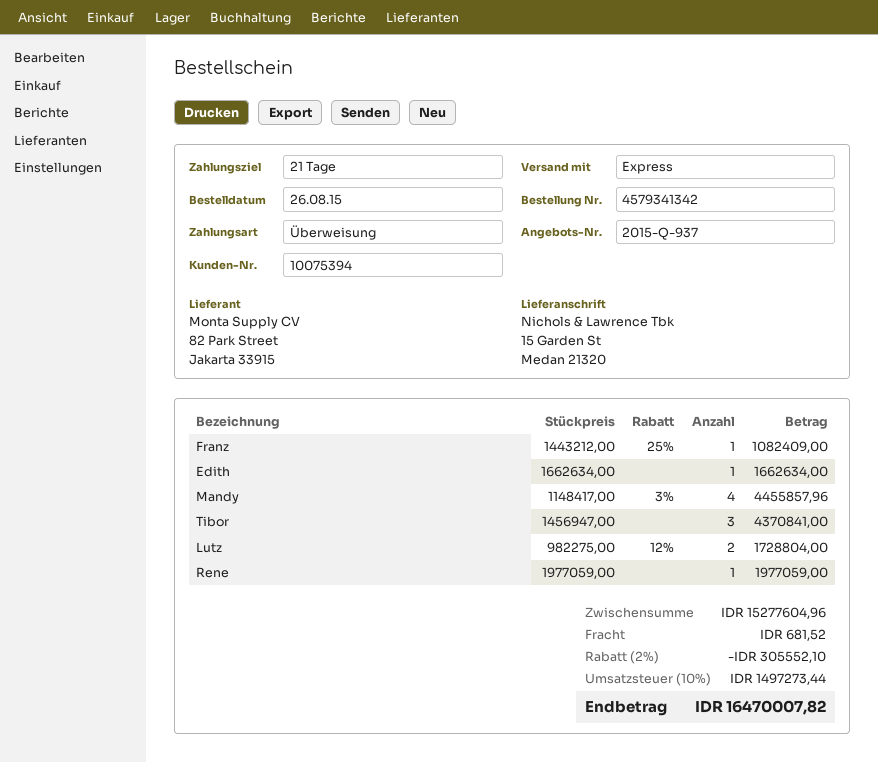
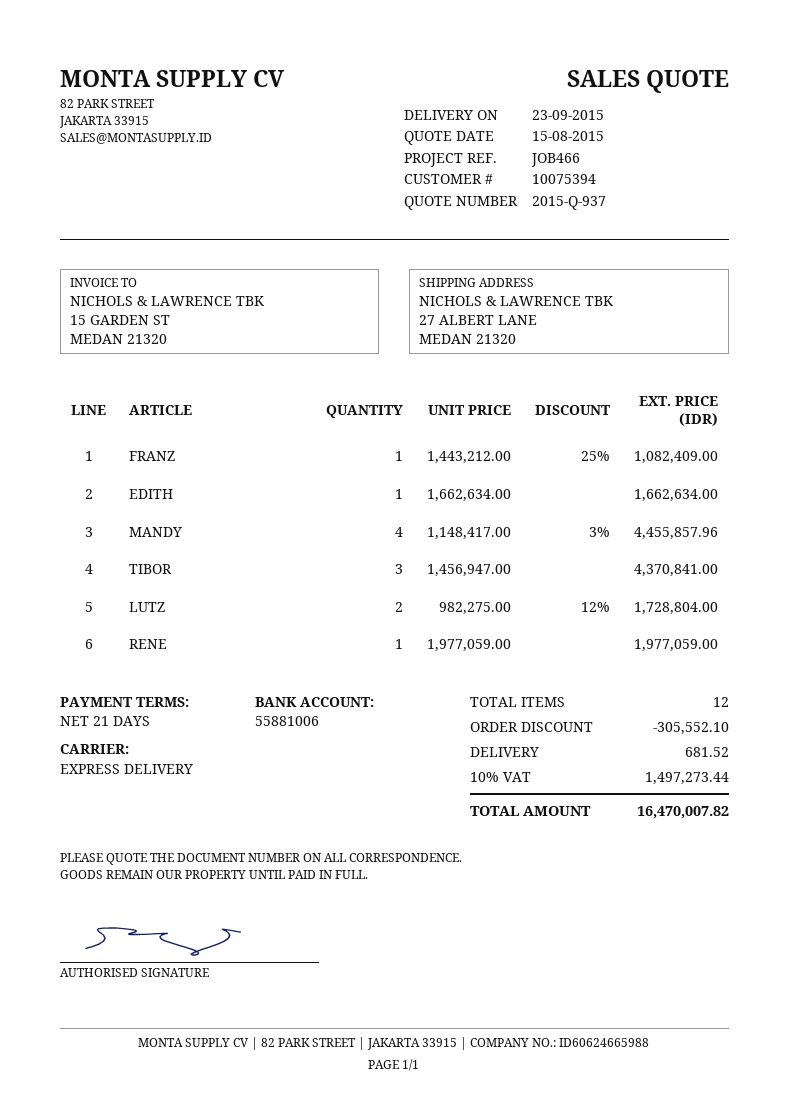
ship to: 15 Garden St, Medan 21320 -> 27 ALBERT LANE, MEDAN 21320

